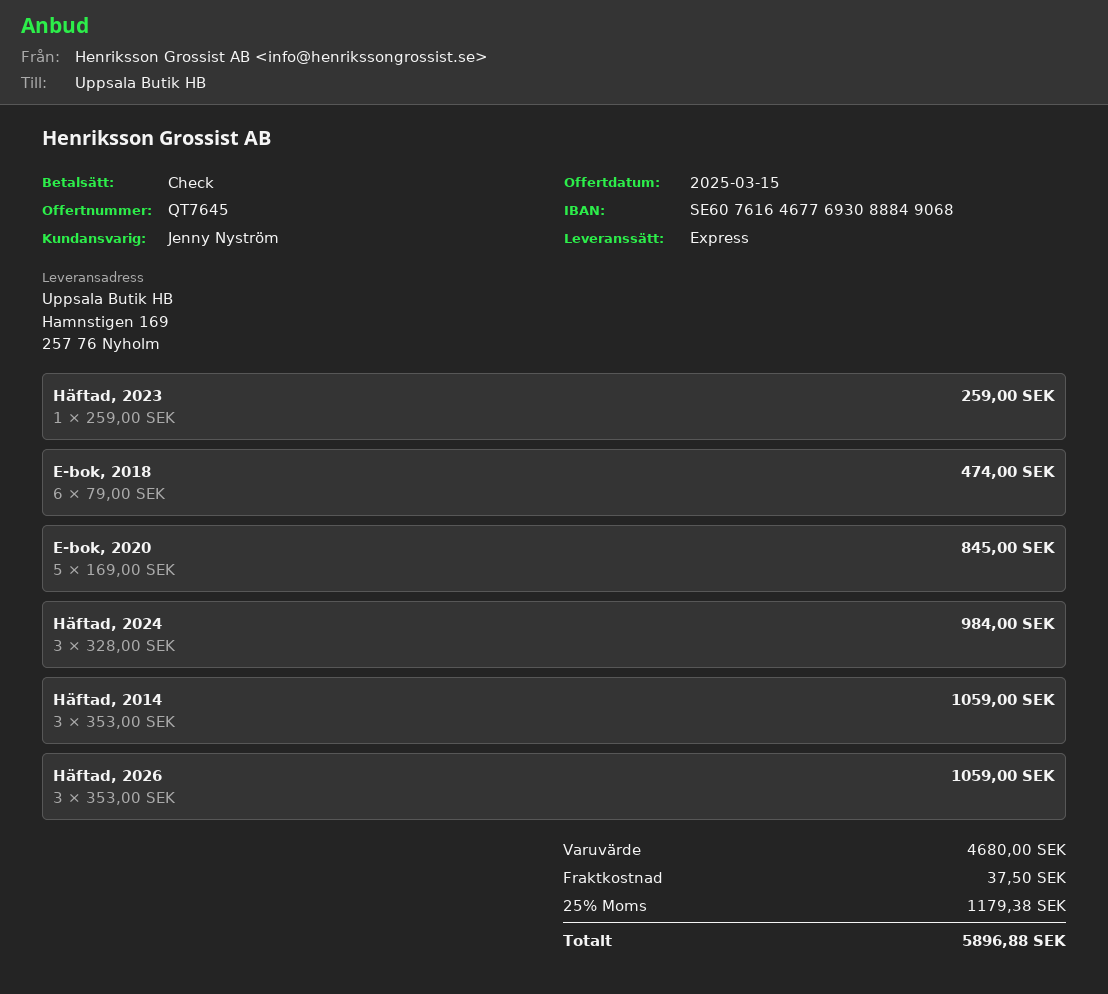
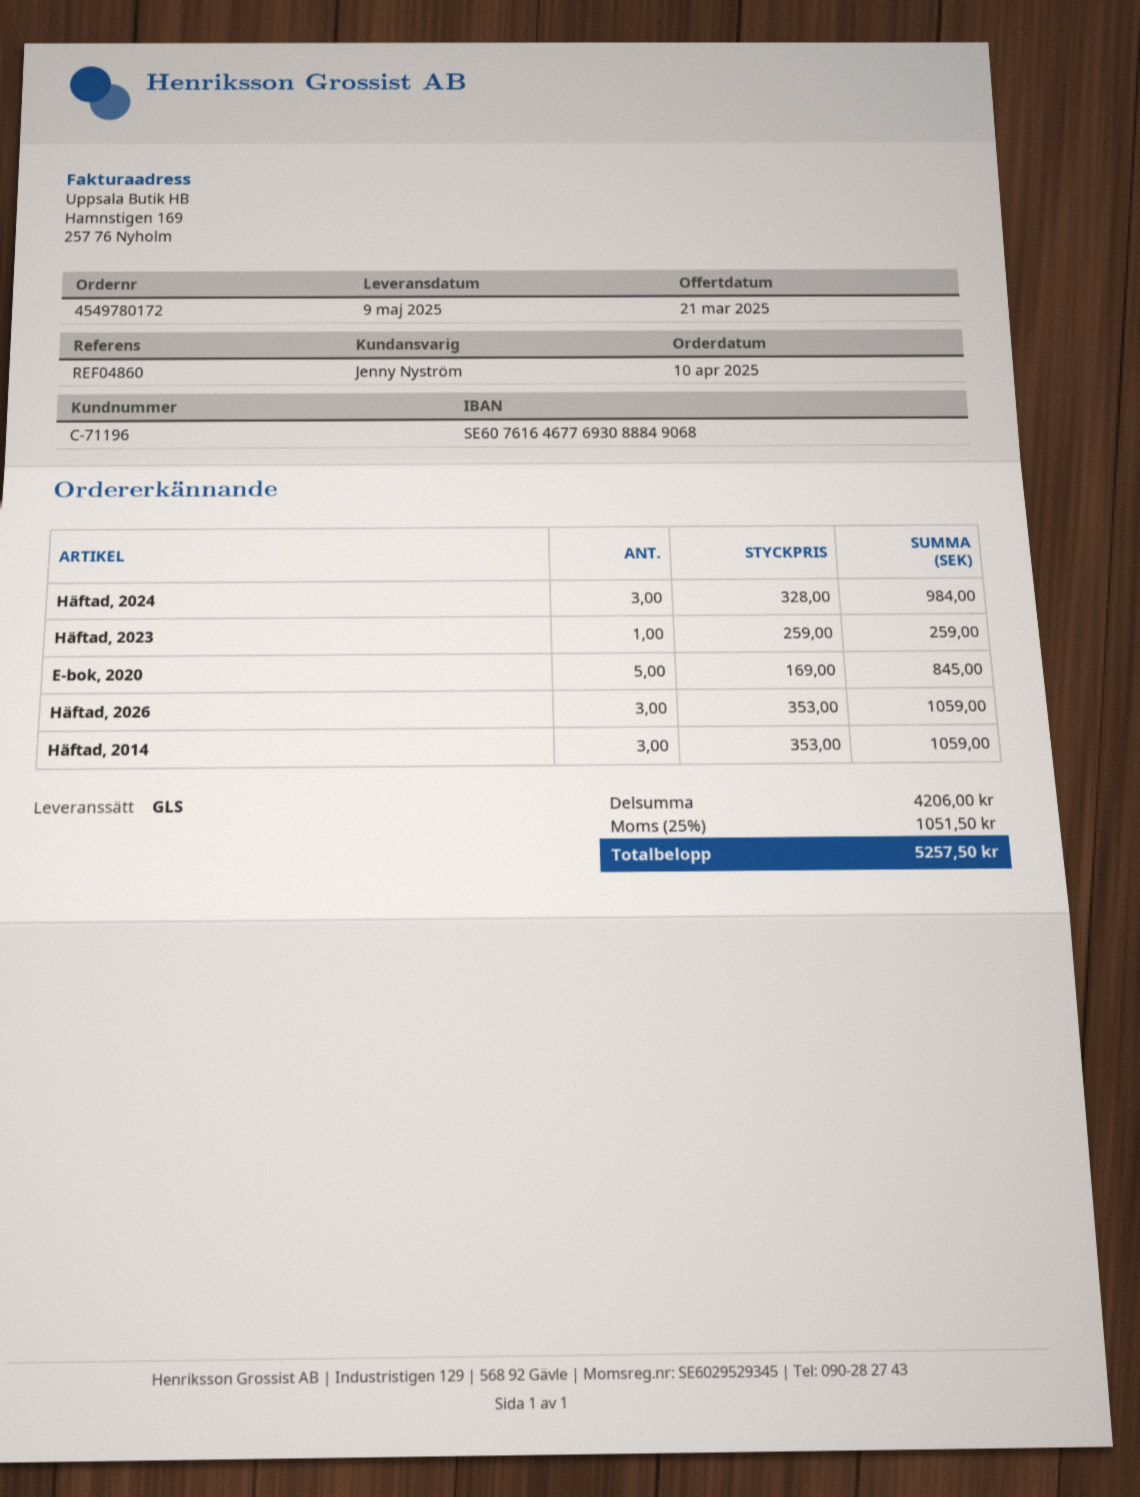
quote date: 2025-03-15 -> 2025-03-21
shipping method: express -> GLS
E-bok, 2018: 6 x 79.00 = 474.00 -> none
subtotal: 4680.00 -> 4206.00
shipping: 37.50 -> none
tax: 25% = 1179.38 -> 25% = 1051.50
total: 5896.88 -> 5257.50

